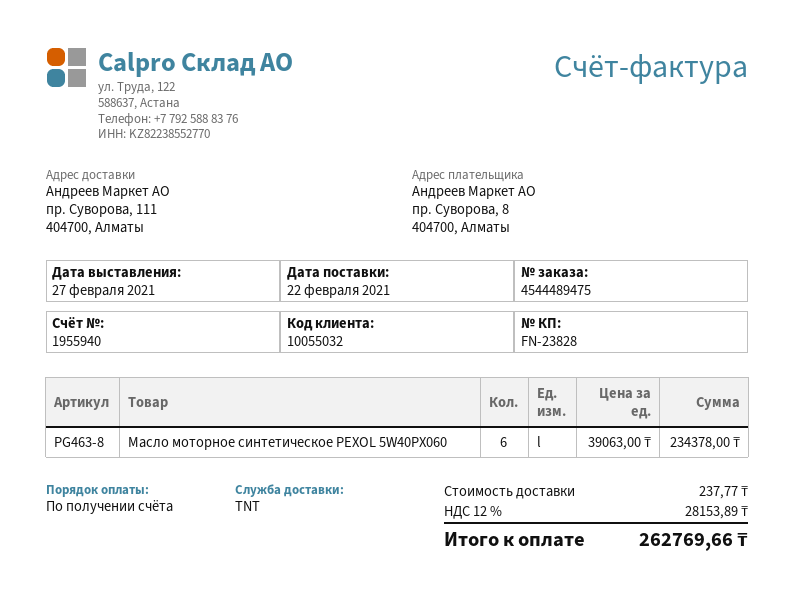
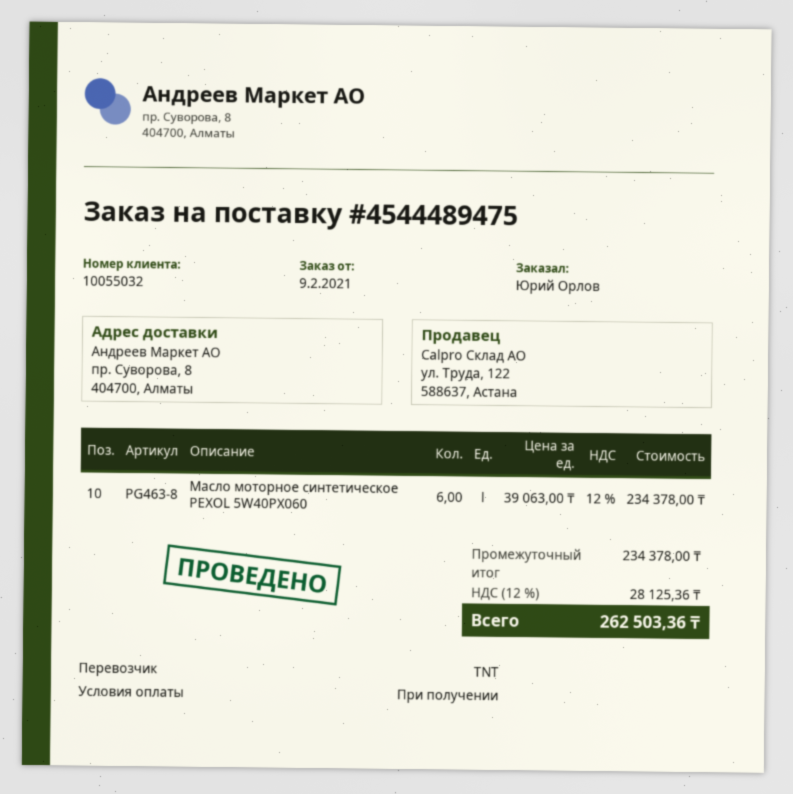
ship to: пр. Суворова, 111, 404700, Алматы -> пр. Суворова, 8, 404700, Алматы
shipping: 237.77 -> none
tax: 12% = 28153.89 -> 12% = 28125.36
total: 262769.66 -> 262503.36

